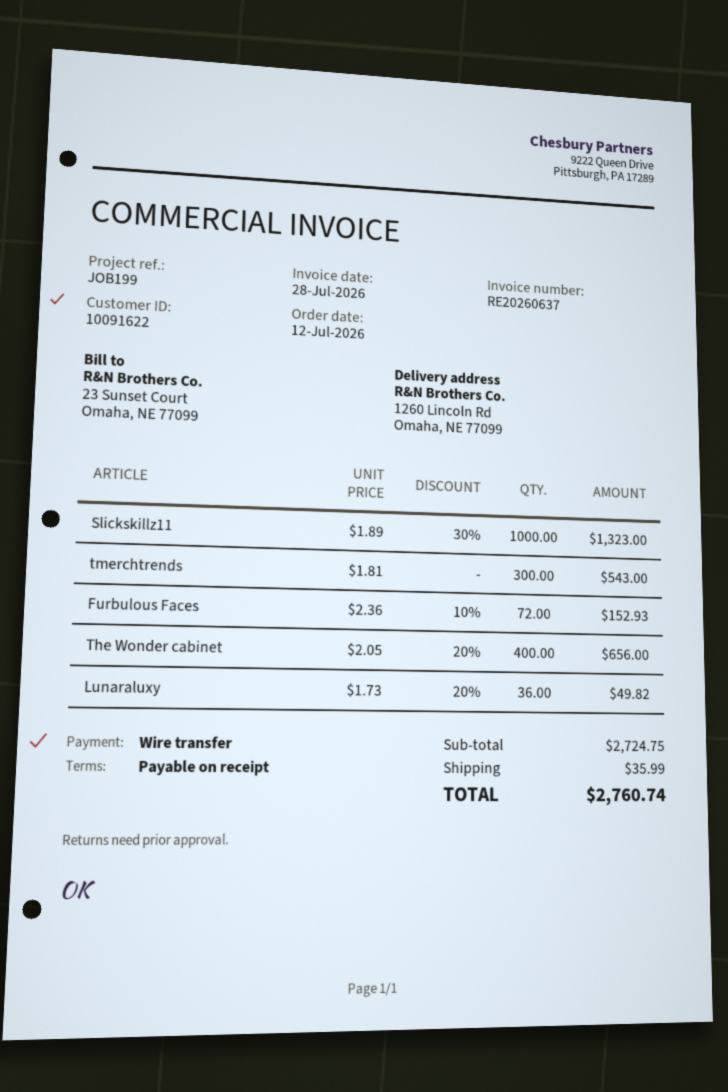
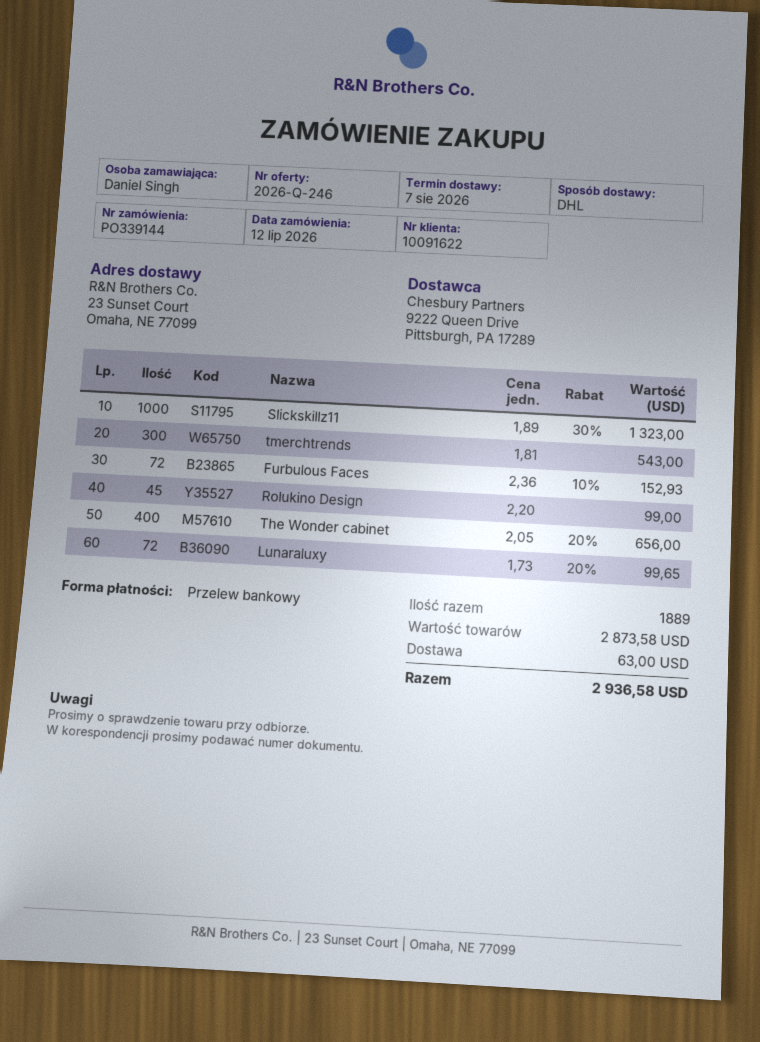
ship to: 1260 Lincoln Rd, Omaha, NE 77099 -> 23 Sunset Court, Omaha, NE 77099
Lunaraluxy: 36 x 1.73 - 20% = 49.82 -> 72 x 1.73 - 20% = 99.65
Rolukino Design: none -> 45 x 2.20 = 99.00
subtotal: 2724.75 -> 2873.58
shipping: 35.99 -> 63.00
total: 2760.74 -> 2936.58

